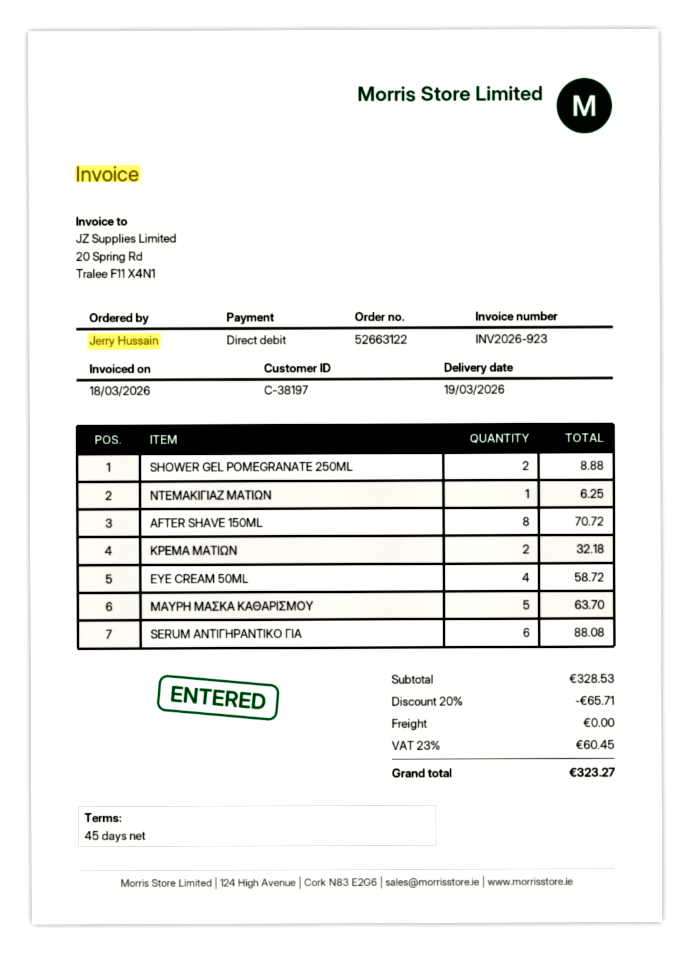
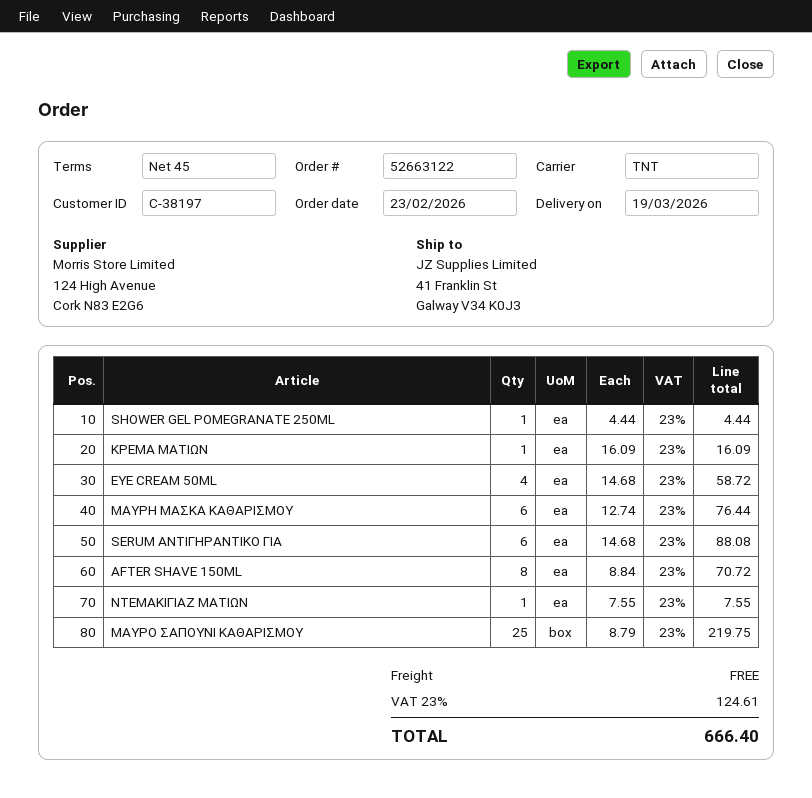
SHOWER GEL POMEGRANATE 250ML: 2 for 8.88 -> 1 for 4.44
ΝΤΕΜΑΚΙΓΙΑΖ ΜΑΤΙΩΝ: 1 for 6.25 -> 1 for 7.55
ΚΡΕΜΑ ΜΑΤΙΩΝ: 2 for 32.18 -> 1 for 16.09
ΜΑΥΡΗ ΜΑΣΚΑ ΚΑΘΑΡΙΣΜΟΥ: 5 for 63.70 -> 6 for 76.44
ΜΑΥΡΟ ΣΑΠΟΥΝΙ ΚΑΘΑΡΙΣΜΟΥ: none -> 25 for 219.75
discount: 20% = 65.71 -> none
tax: 23% = 60.45 -> 23% = 124.61
total: 323.27 -> 666.40

